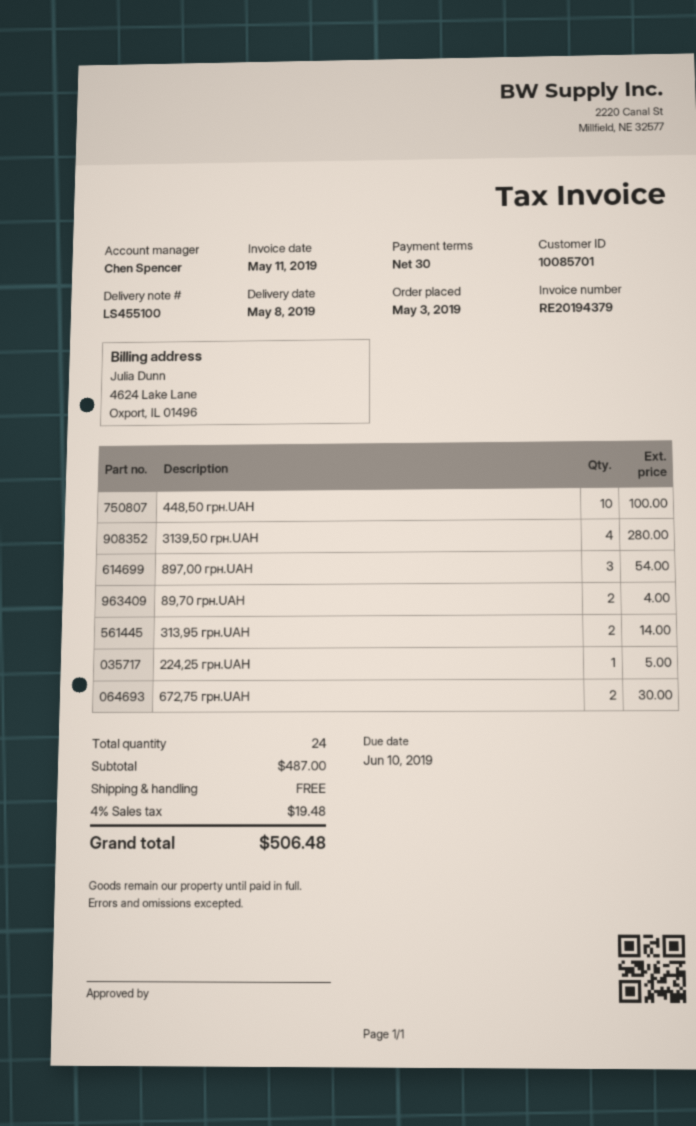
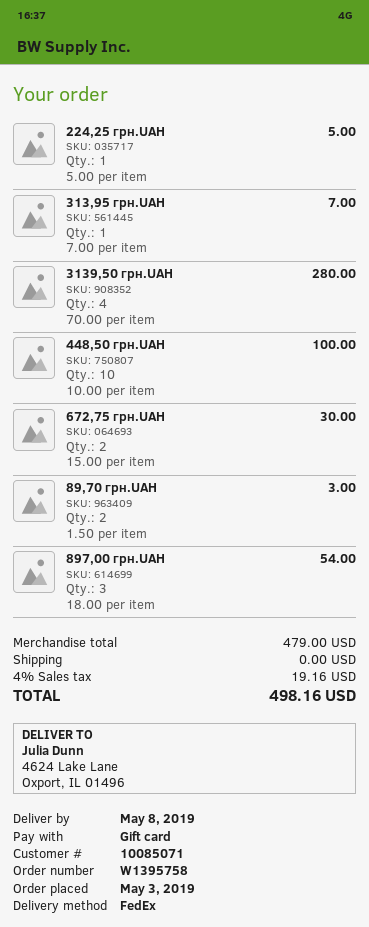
customer number: 10085701 -> 10085071
89,70 грн.UAH: 2 for 4.00 -> 2 for 3.00
313,95 грн.UAH: 2 for 14.00 -> 1 for 7.00
subtotal: 487.00 -> 479.00
tax: 4% = 19.48 -> 4% = 19.16
total: 506.48 -> 498.16

